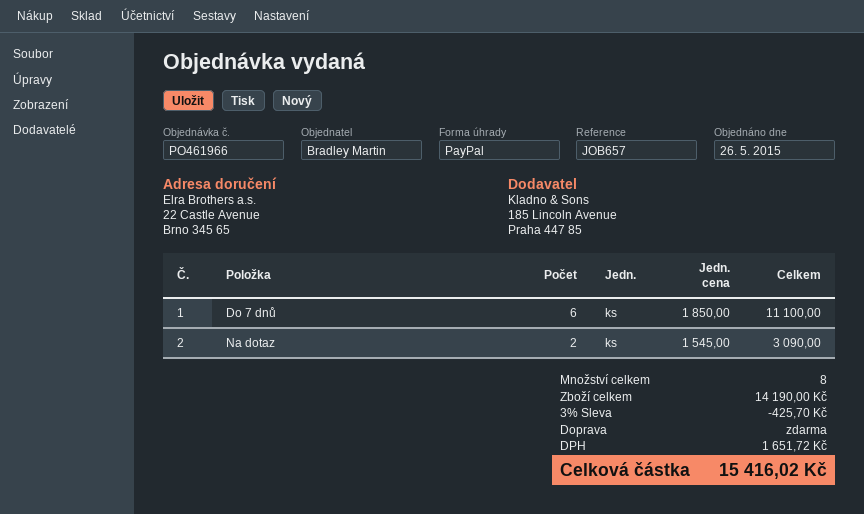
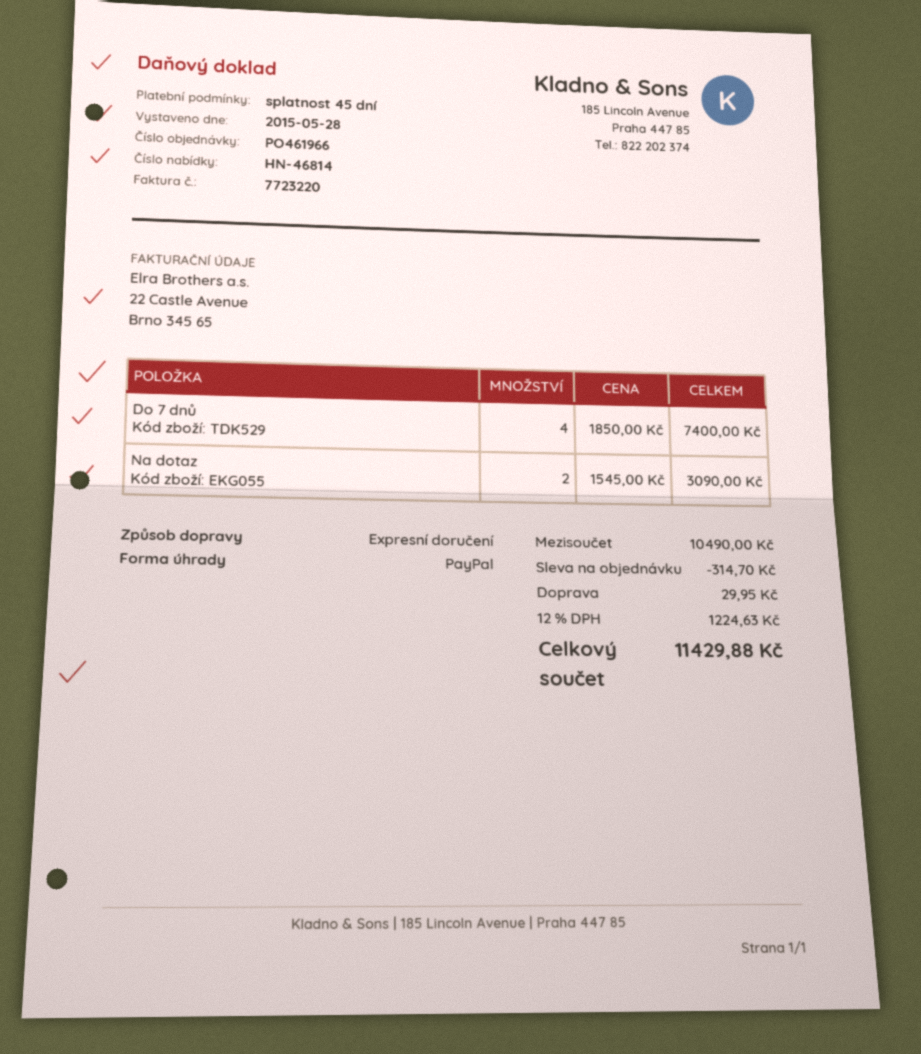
Do 7 dnů: 6 x 1850.00 = 11100.00 -> 4 x 1850.00 = 7400.00
subtotal: 14190.00 -> 10490.00
discount: 425.70 -> 314.70
shipping: 0.00 -> 29.95
tax: 1651.72 -> 1224.63
total: 15416.02 -> 11429.88

